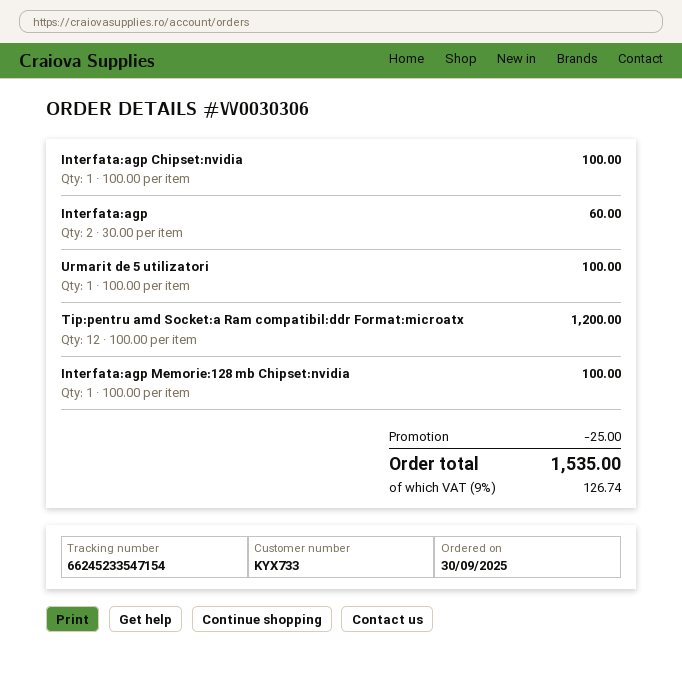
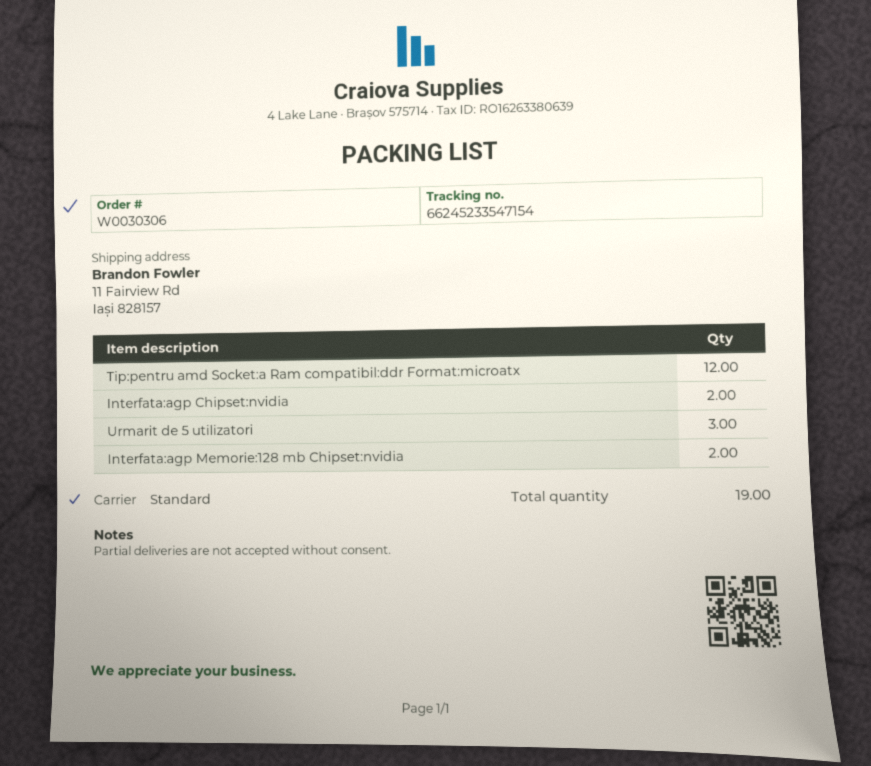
Interfata:agp Chipset:nvidia: 1 -> 2
Interfata:agp: 2 -> none
Urmarit de 5 utilizatori: 1 -> 3
Interfata:agp Memorie:128 mb Chipset:nvidia: 1 -> 2

